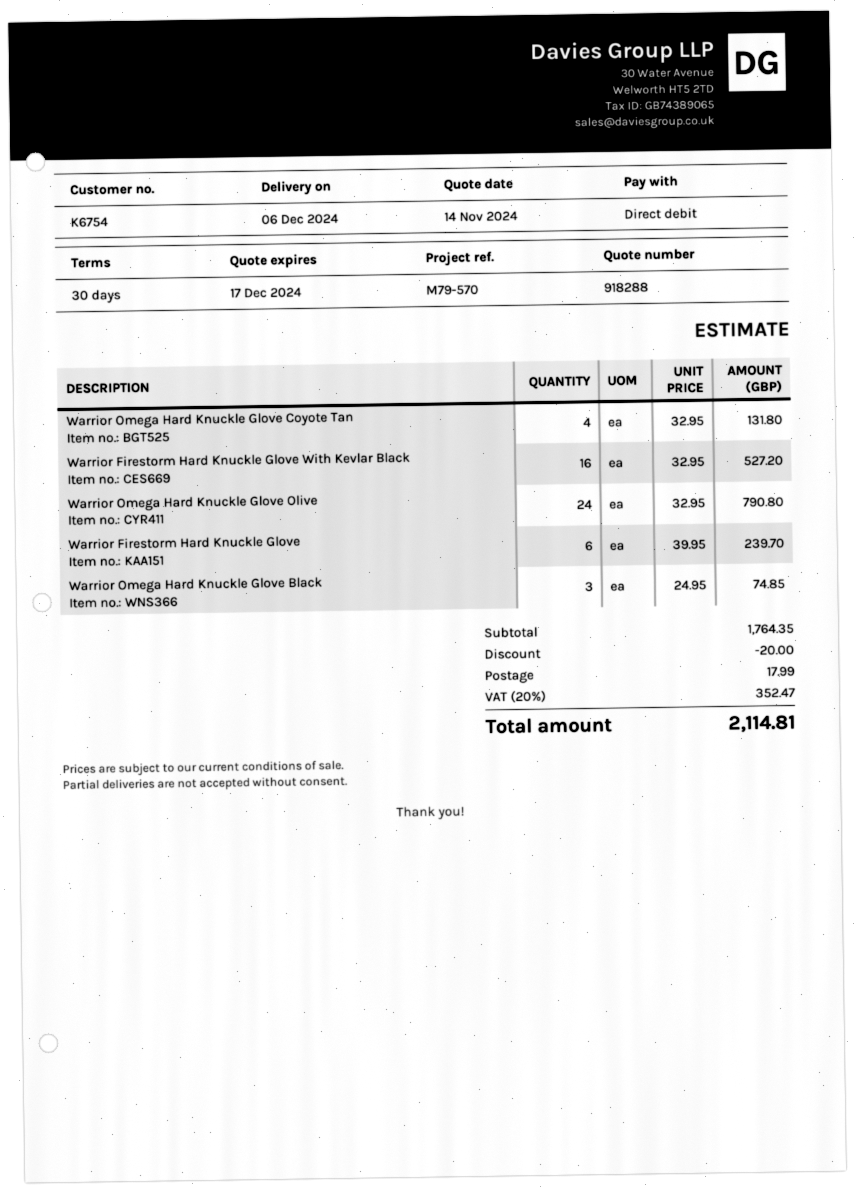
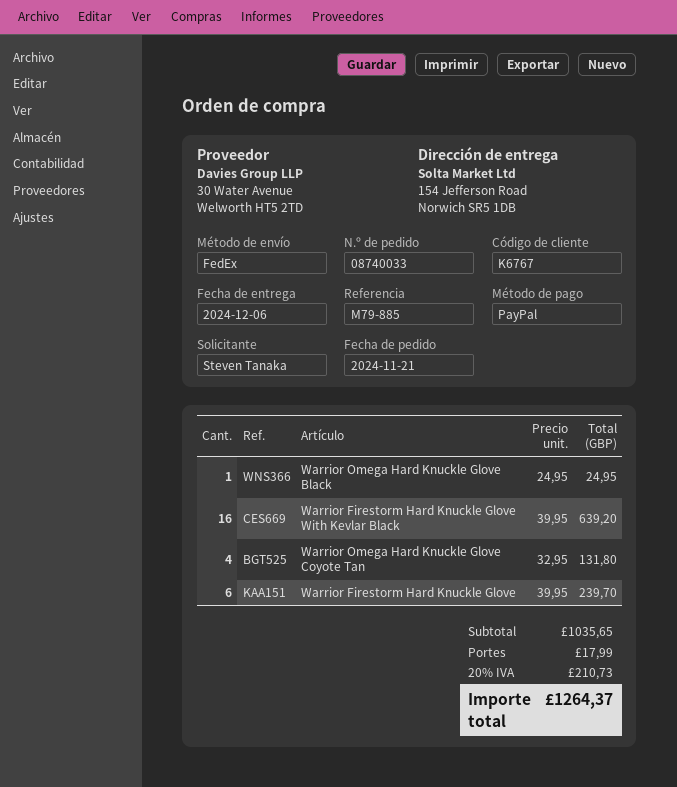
customer number: K6754 -> K6767
reference: M79-570 -> M79-885
payment method: direct debit -> PayPal
Warrior Firestorm Hard Knuckle Glove With Kevlar Black: 16 x 32.95 = 527.20 -> 16 x 39.95 = 639.20
Warrior Omega Hard Knuckle Glove Olive: 24 x 32.95 = 790.80 -> none
Warrior Omega Hard Knuckle Glove Black: 3 x 24.95 = 74.85 -> 1 x 24.95 = 24.95
subtotal: 1764.35 -> 1035.65
discount: 20.00 -> none
tax: 20% = 352.47 -> 20% = 210.73
total: 2114.81 -> 1264.37

